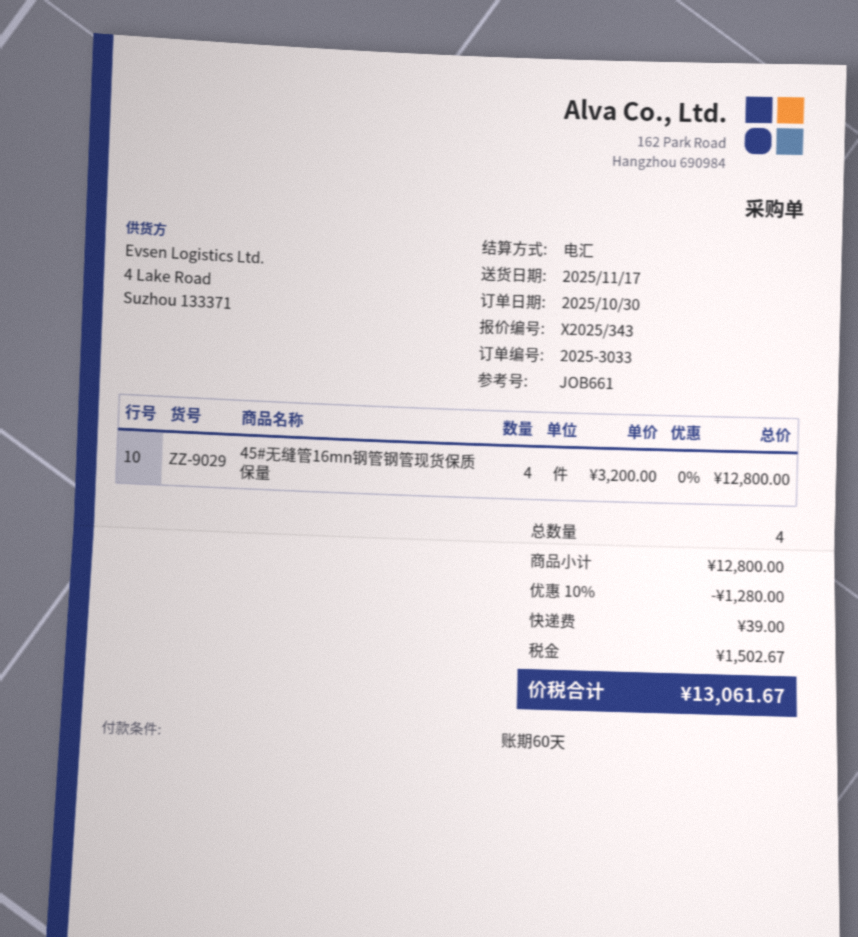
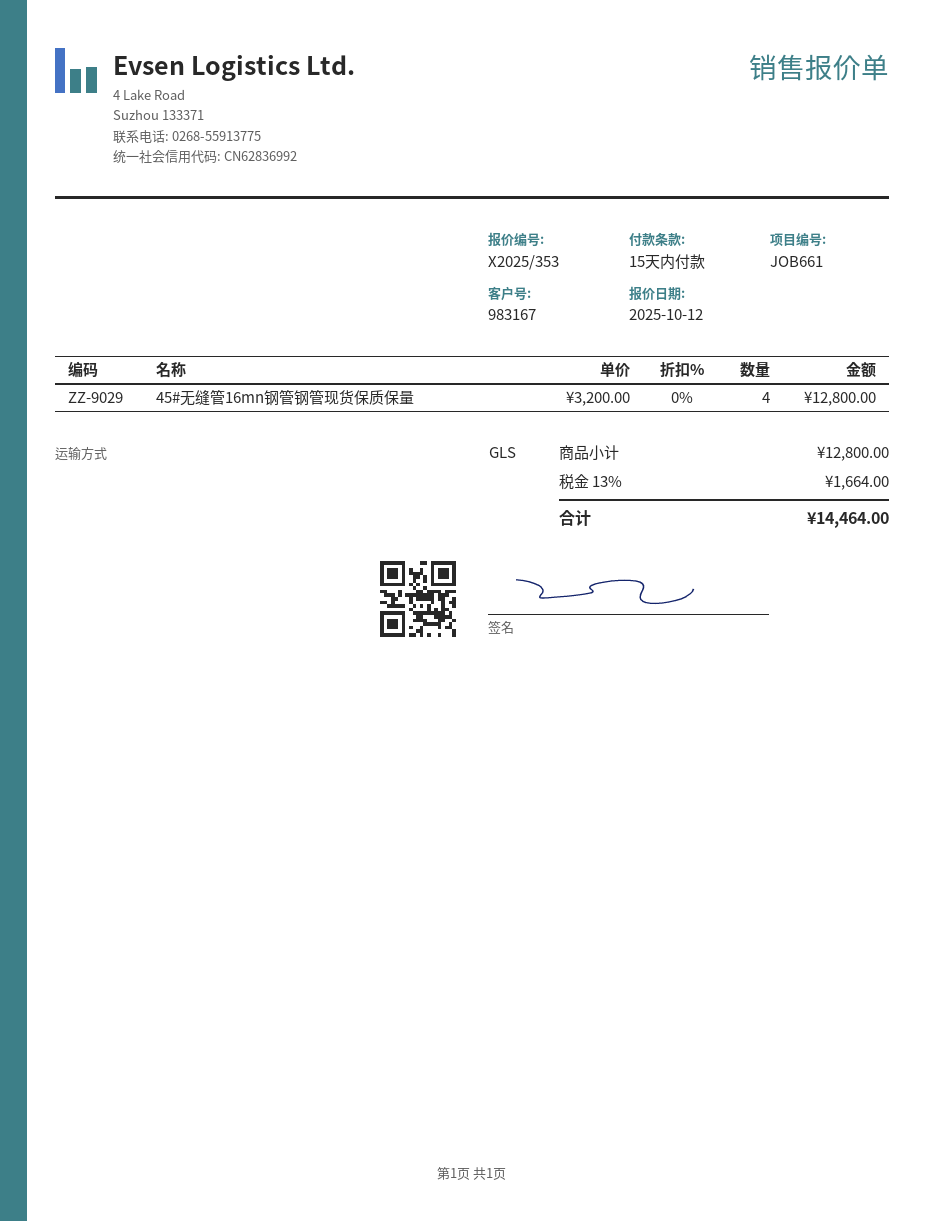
quote number: X2025/343 -> X2025/353
payment terms: 60 days -> 15 days
discount: 10% = 1280.00 -> none
shipping: 39.00 -> none
tax: 1502.67 -> 1664.00
total: 13061.67 -> 14464.00

